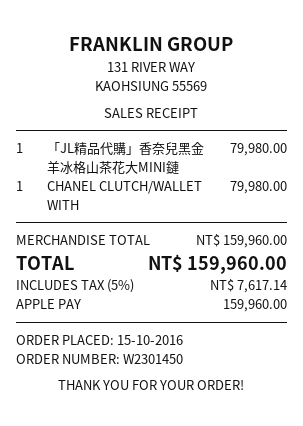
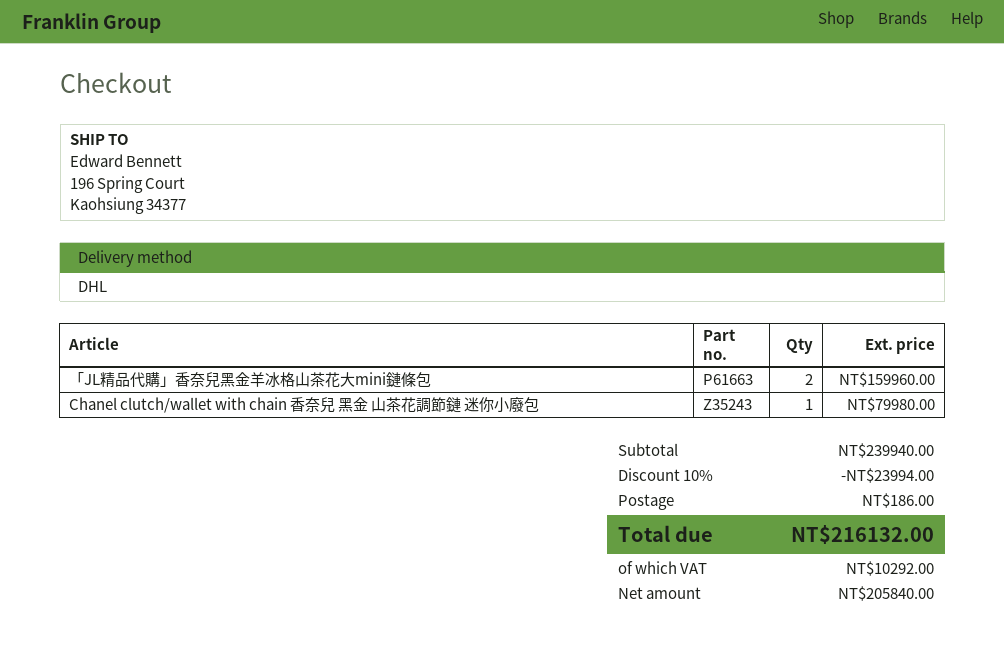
「JL精品代購」香奈兒黑金羊冰格山茶花大MINI鏈: 1 for 79980.00 -> 2 for 159960.00
subtotal: 159960.00 -> 239940.00
discount: none -> 10% = 23994.00
shipping: none -> 186.00
tax: 7617.14 -> 10292.00
total: 159960.00 -> 216132.00

